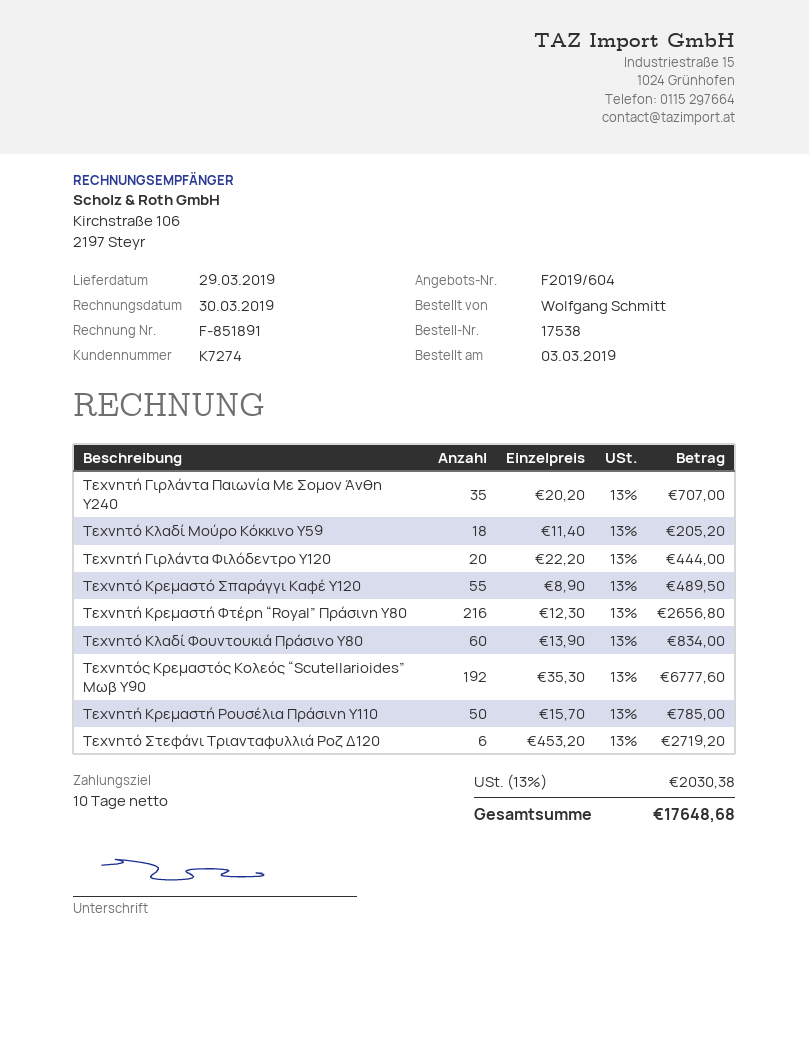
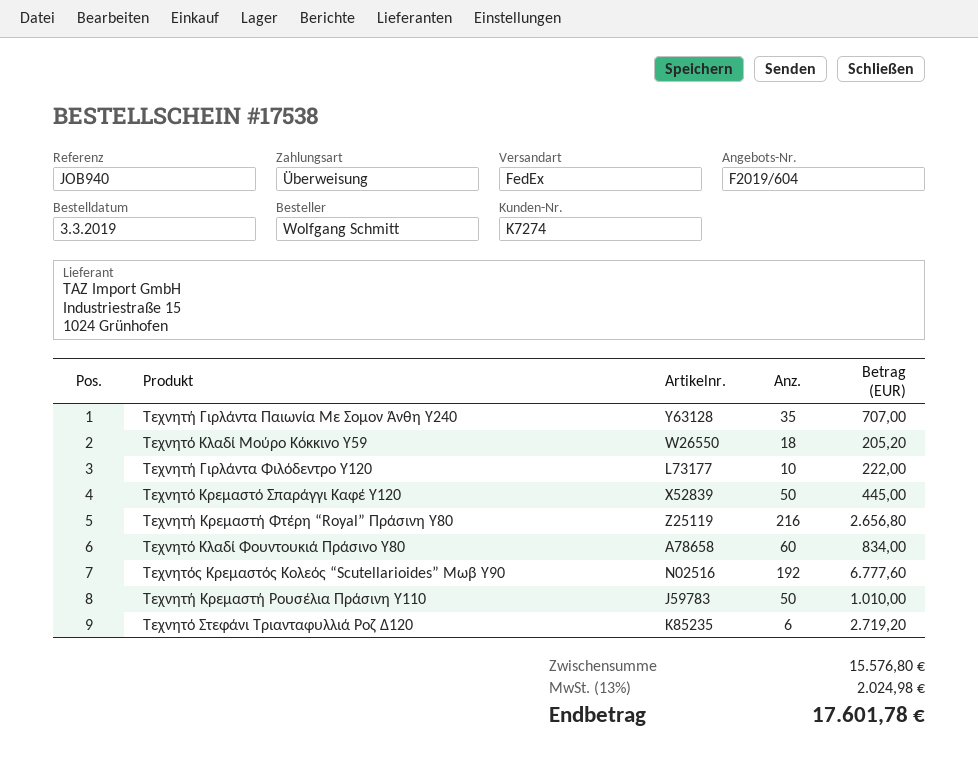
Τεχνητή Γιρλάντα Φιλόδεντρο Υ120: 20 for 444.00 -> 10 for 222.00
Τεχνητό Κρεμαστό Σπαράγγι Καφέ Υ120: 55 for 489.50 -> 50 for 445.00
Τεχνητή Κρεμαστή Ρουσέλια Πράσινη Υ110: 50 for 785.00 -> 50 for 1010.00
tax: 13% = 2030.38 -> 13% = 2024.98
total: 17648.68 -> 17601.78

